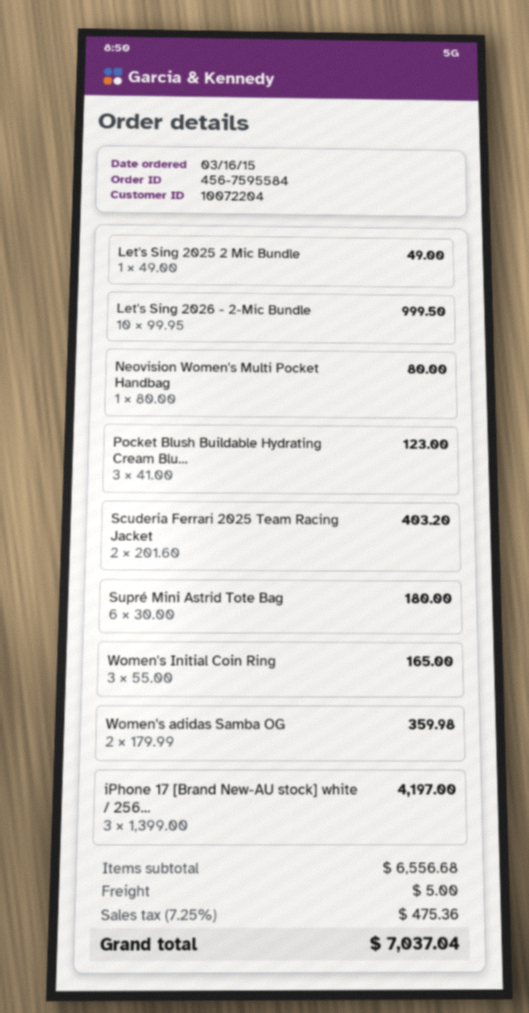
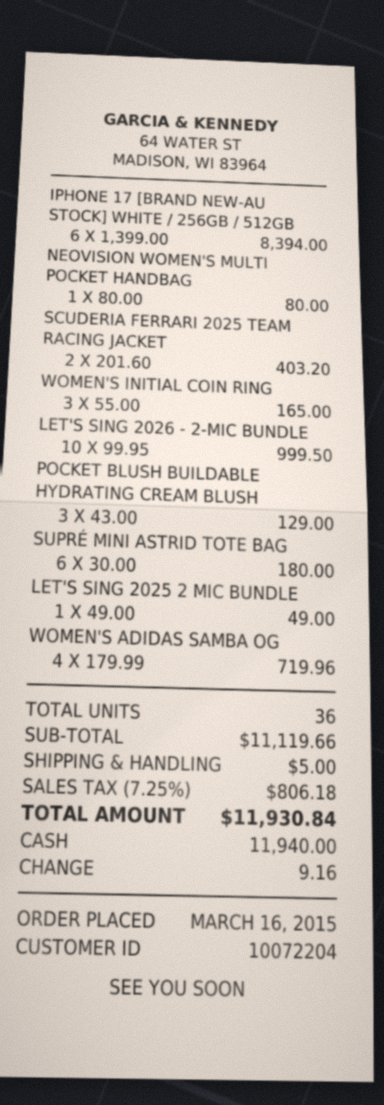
Pocket Blush Buildable Hydrating Cream Blu...: 3 x 41.00 = 123.00 -> 3 x 43.00 = 129.00
Women's adidas Samba OG: 2 x 179.99 = 359.98 -> 4 x 179.99 = 719.96
iPhone 17 [Brand New-AU stock] white / 256...: 3 x 1399.00 = 4197.00 -> 6 x 1399.00 = 8394.00
subtotal: 6556.68 -> 11119.66
tax: 7.25% = 475.36 -> 7.25% = 806.18
total: 7037.04 -> 11930.84

